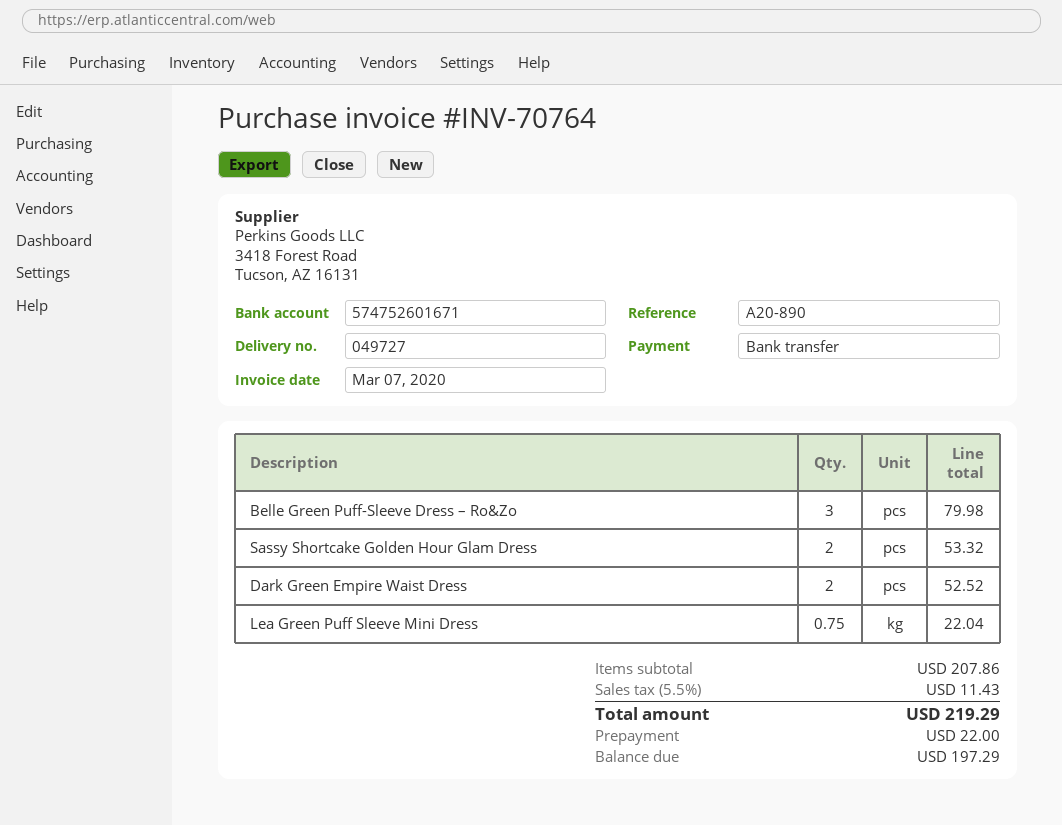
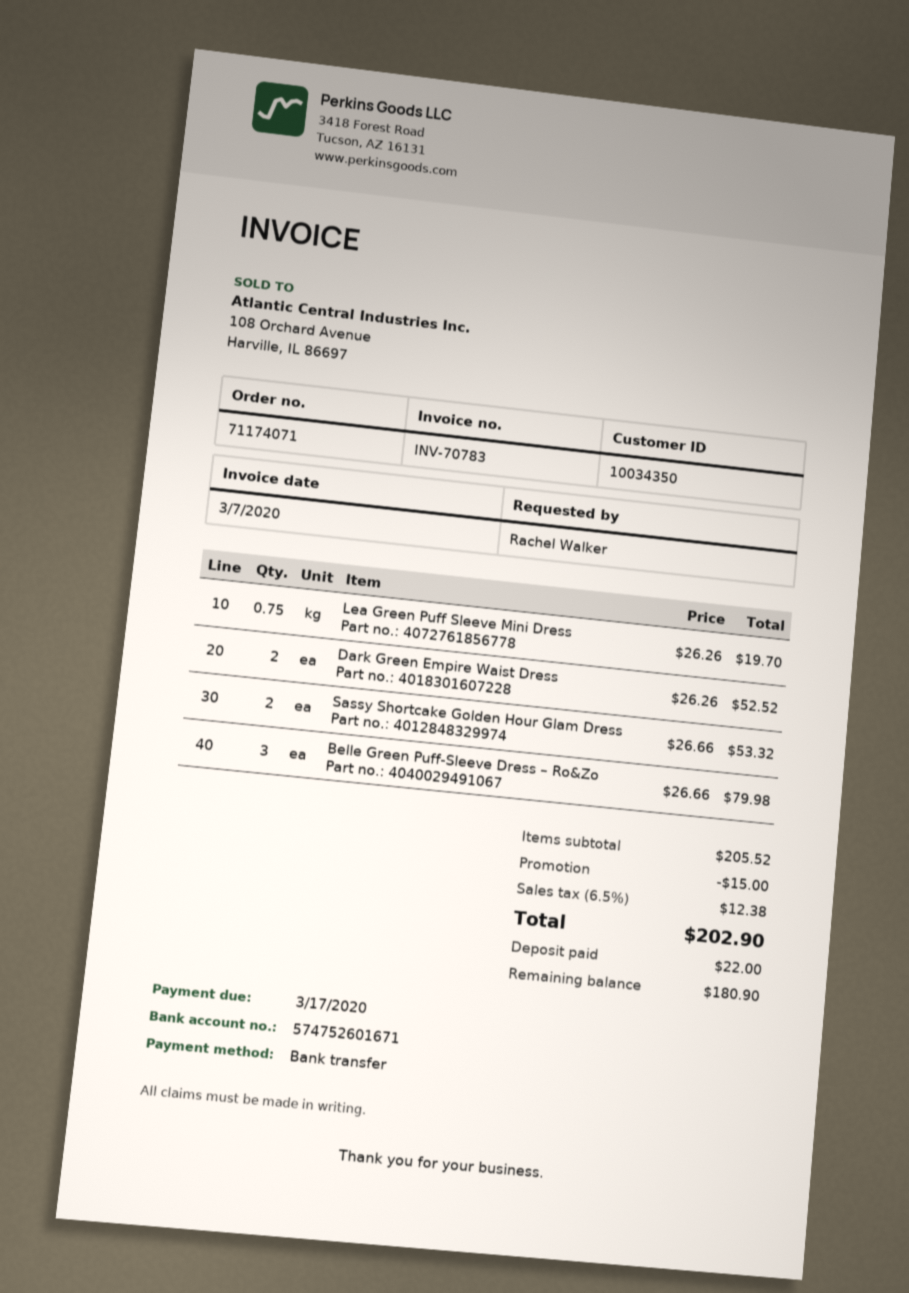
invoice number: INV-70764 -> INV-70783
Lea Green Puff Sleeve Mini Dress: 0.75 for 22.04 -> 0.75 for 19.70
subtotal: 207.86 -> 205.52
discount: none -> 15.00
tax: 5.5% = 11.43 -> 6.5% = 12.38
total: 219.29 -> 202.90
balance: 197.29 -> 180.90

